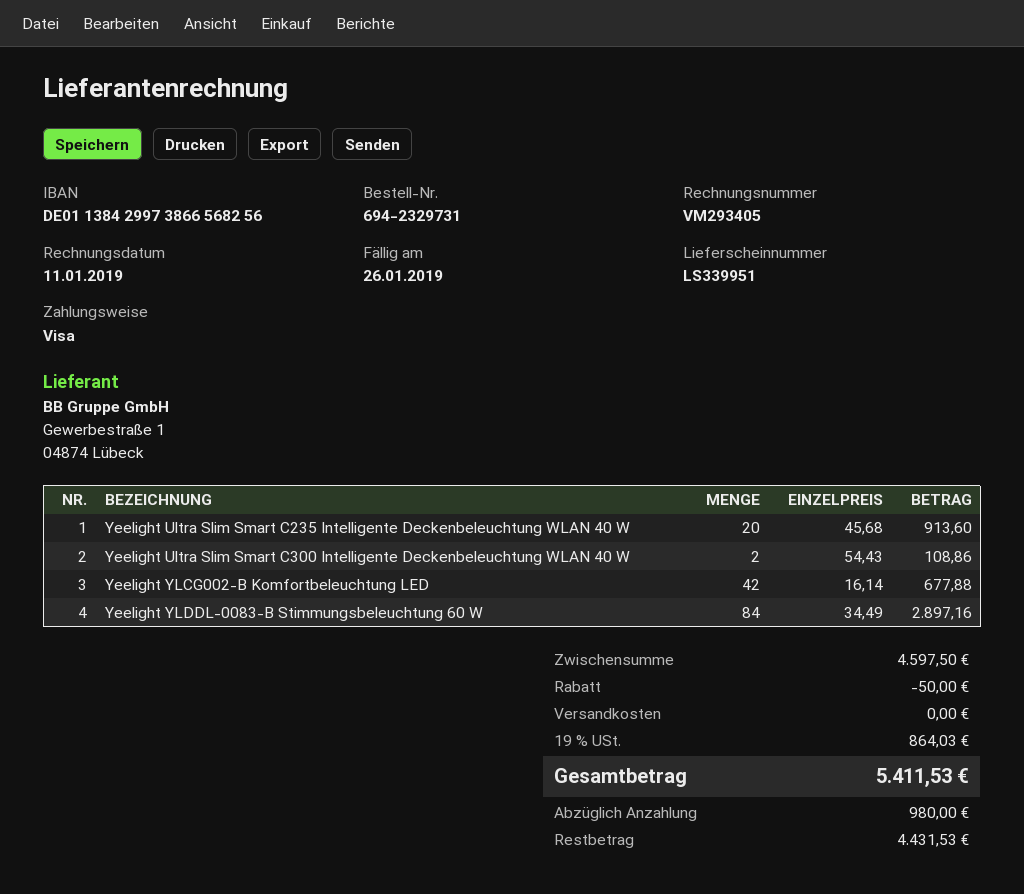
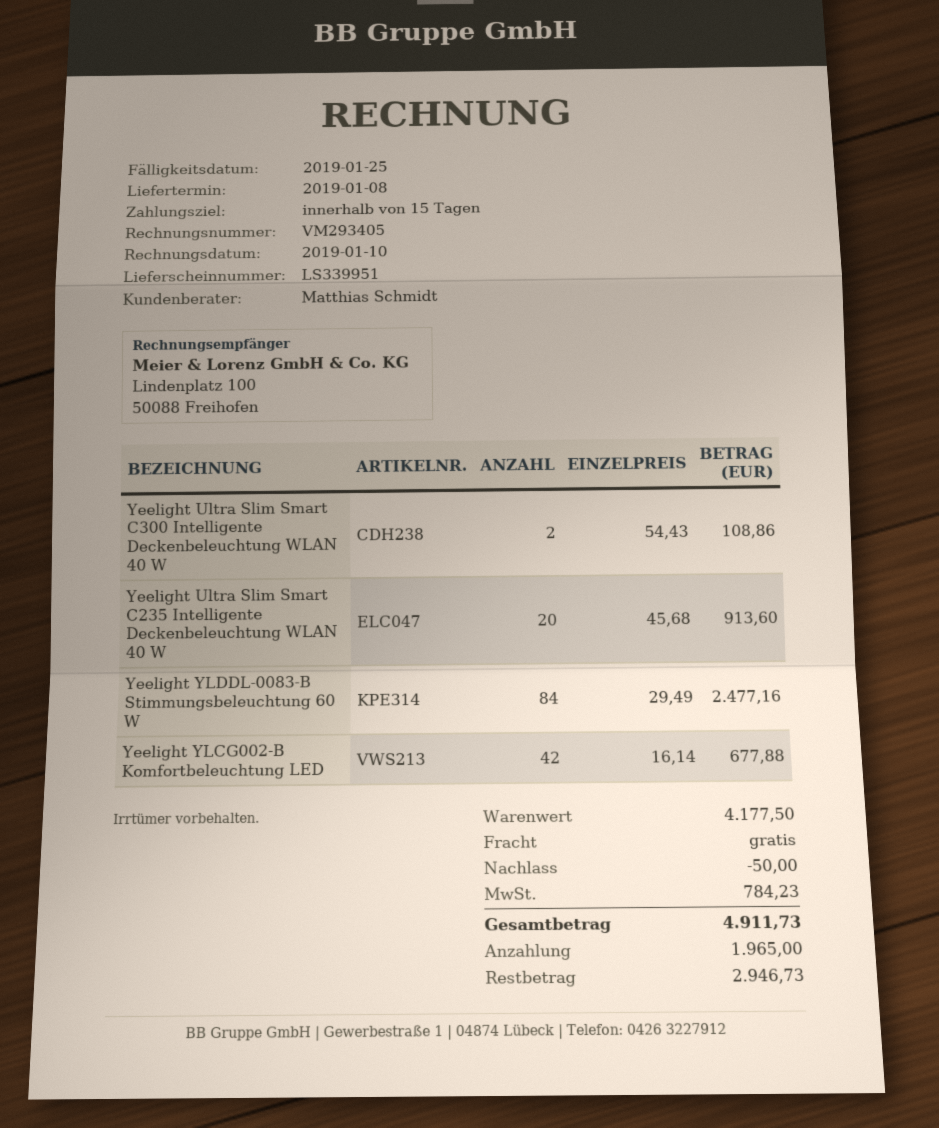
invoice date: 2019-01-11 -> 2019-01-10
due date: 2019-01-26 -> 2019-01-25
Yeelight YLDDL-0083-B Stimmungsbeleuchtung 60 W: 84 x 34.49 = 2897.16 -> 84 x 29.49 = 2477.16
subtotal: 4597.50 -> 4177.50
tax: 864.03 -> 784.23
total: 5411.53 -> 4911.73
deposit: 980.00 -> 1965.00
balance: 4431.53 -> 2946.73

